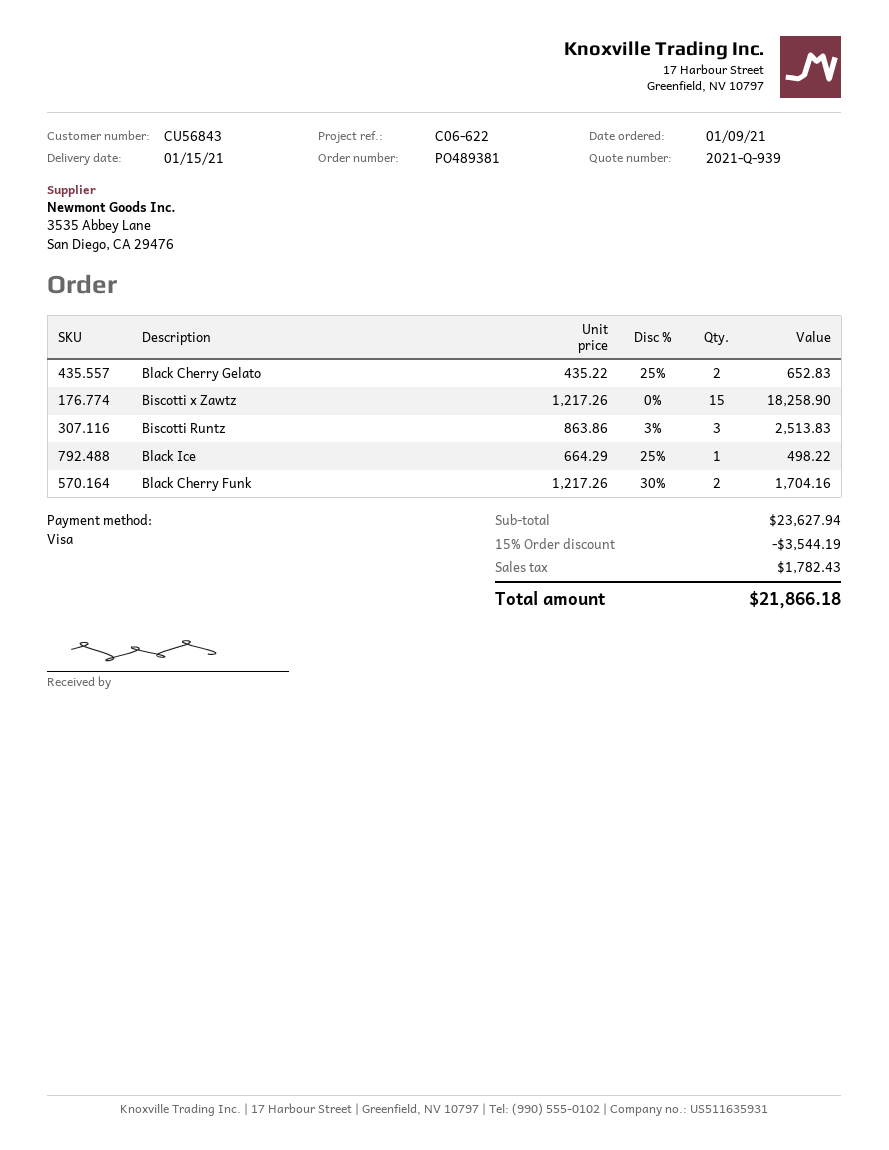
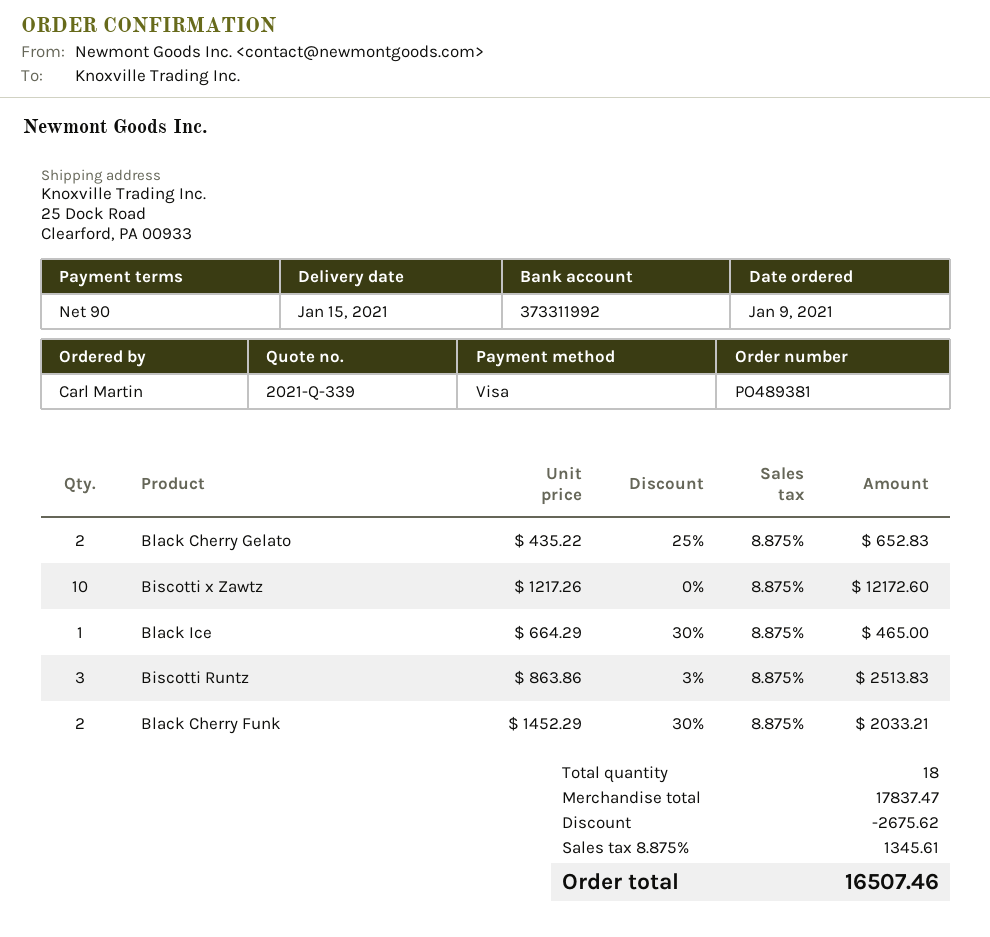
quote number: 2021-Q-939 -> 2021-Q-339
Biscotti x Zawtz: 15 x 1217.26 = 18258.90 -> 10 x 1217.26 = 12172.60
Black Ice: 1 x 664.29 - 25% = 498.22 -> 1 x 664.29 - 30% = 465.00
Black Cherry Funk: 2 x 1217.26 - 30% = 1704.16 -> 2 x 1452.29 - 30% = 2033.21
subtotal: 23627.94 -> 17837.47
discount: 3544.19 -> 2675.62
tax: 1782.43 -> 1345.61
total: 21866.18 -> 16507.46

